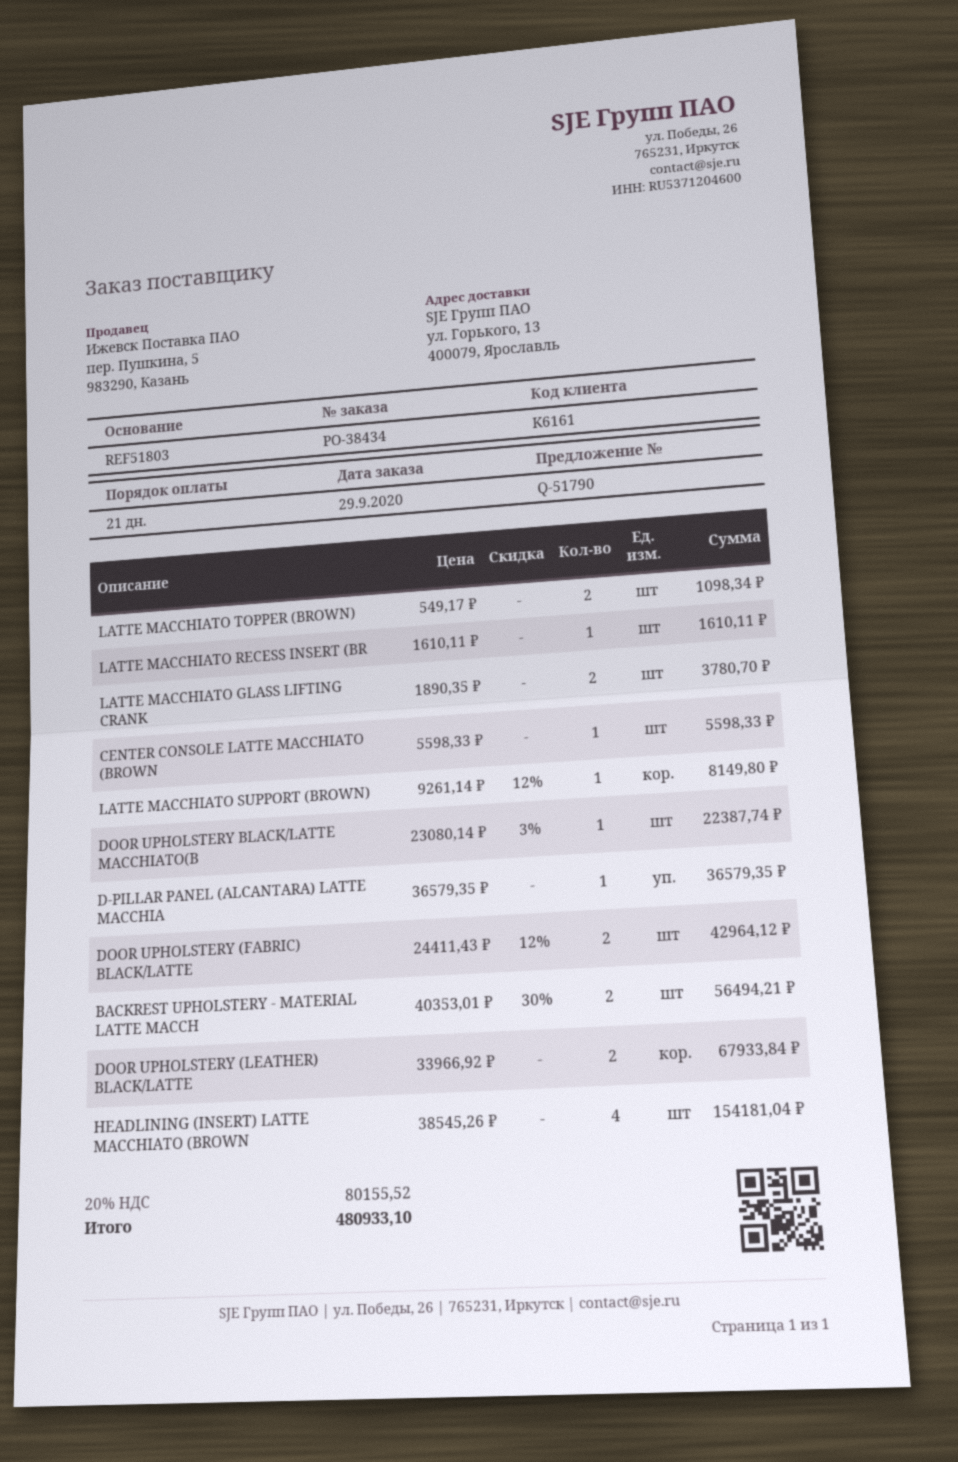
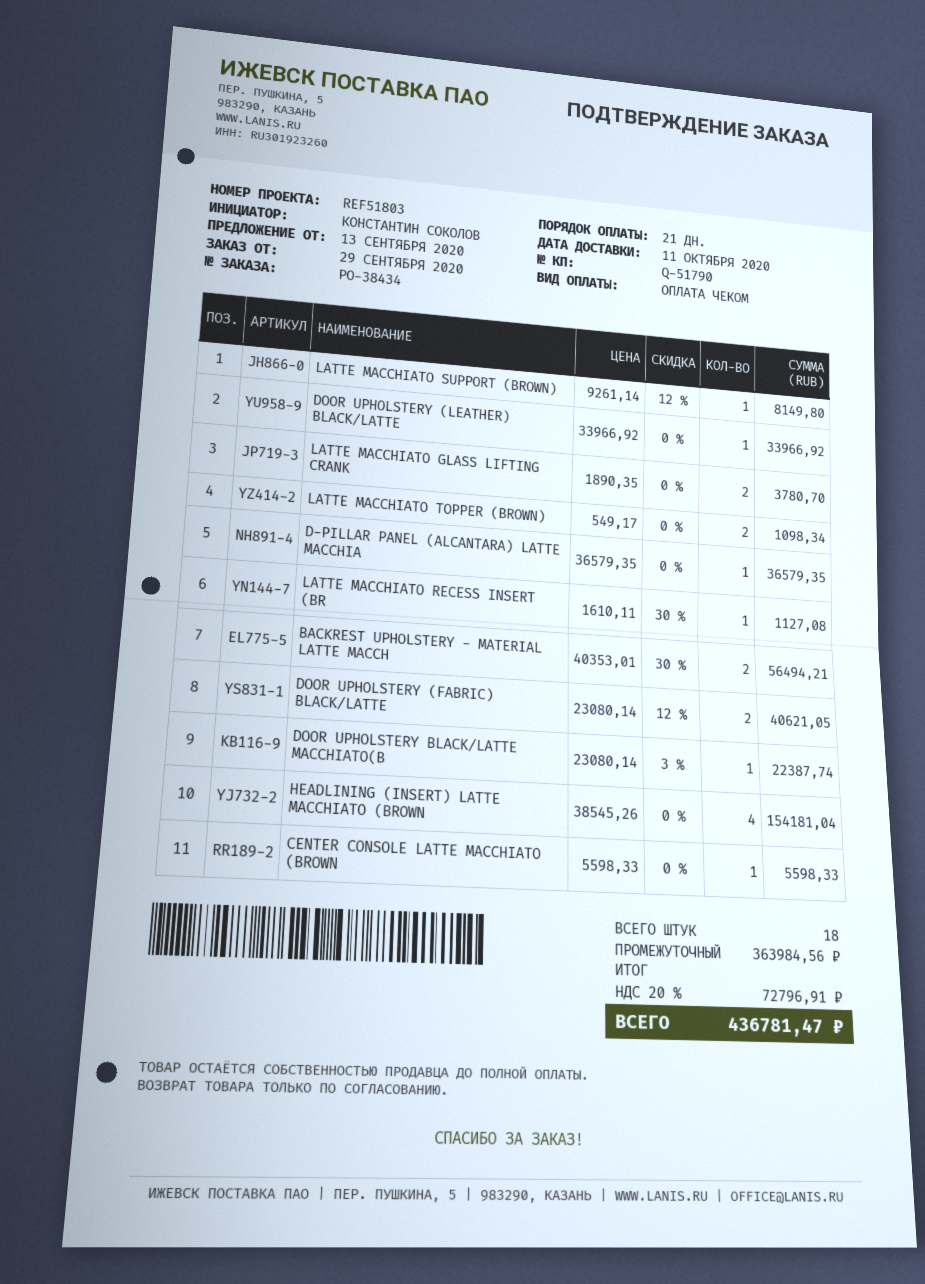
LATTE MACCHIATO RECESS INSERT (BR: 1 x 1610.11 = 1610.11 -> 1 x 1610.11 - 30% = 1127.08
DOOR UPHOLSTERY (FABRIC) BLACK/LATTE: 2 x 24411.43 - 12% = 42964.12 -> 2 x 23080.14 - 12% = 40621.05
DOOR UPHOLSTERY (LEATHER) BLACK/LATTE: 2 x 33966.92 = 67933.84 -> 1 x 33966.92 = 33966.92
tax: 20% = 80155.52 -> 20% = 72796.91
total: 480933.10 -> 436781.47

